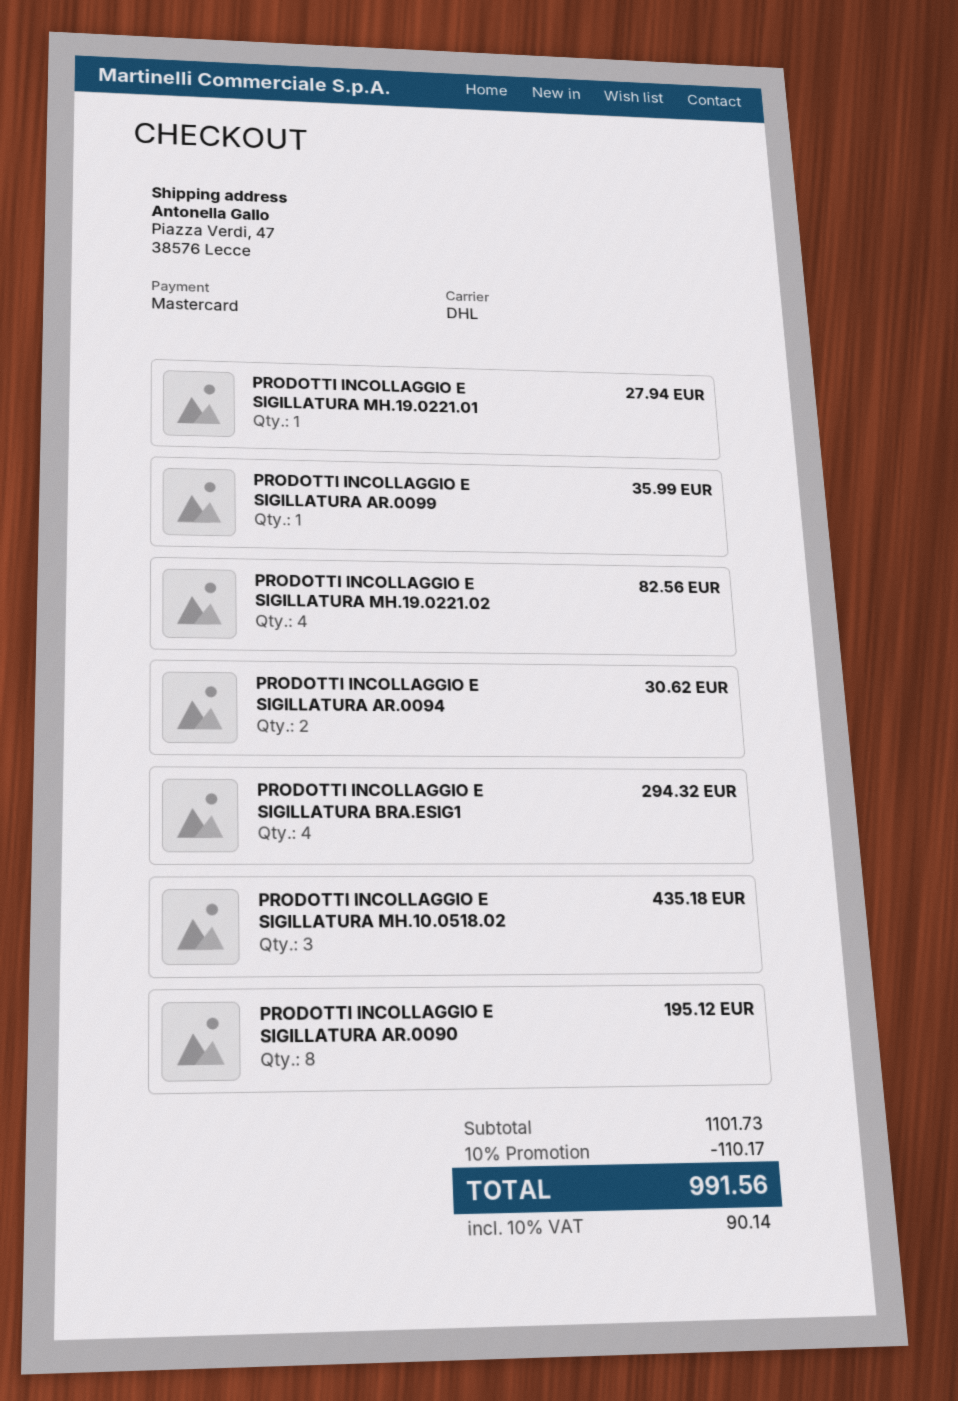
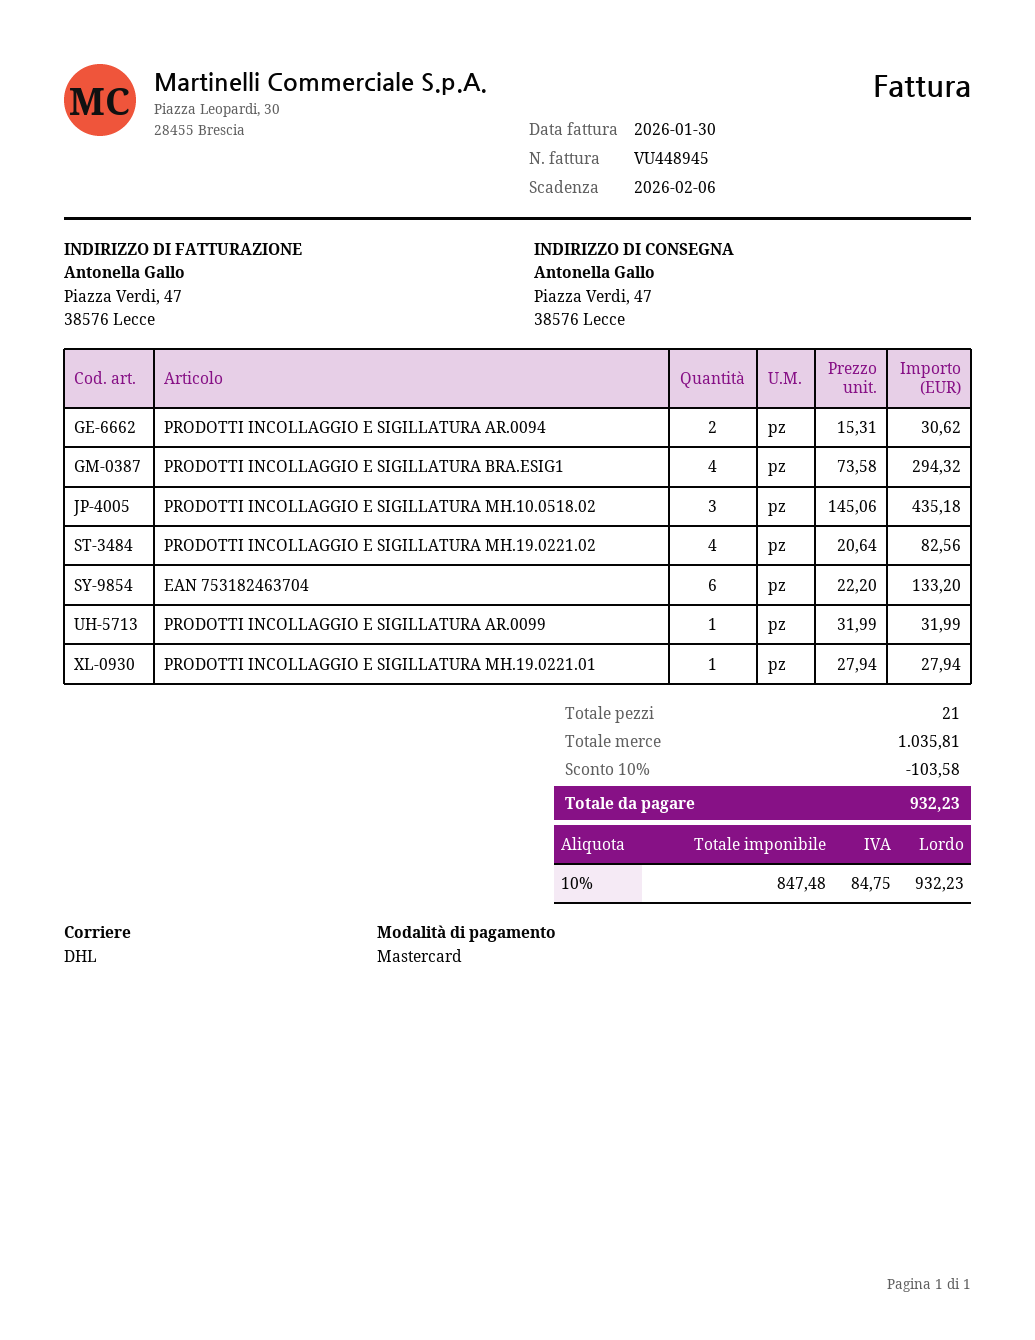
PRODOTTI INCOLLAGGIO E SIGILLATURA AR.0099: 1 for 35.99 -> 1 for 31.99
PRODOTTI INCOLLAGGIO E SIGILLATURA AR.0090: 8 for 195.12 -> none
EAN 753182463704: none -> 6 for 133.20
subtotal: 1101.73 -> 1035.81
discount: 10% = 110.17 -> 10% = 103.58
tax: 10% = 90.14 -> 10% = 84.75
total: 991.56 -> 932.23

